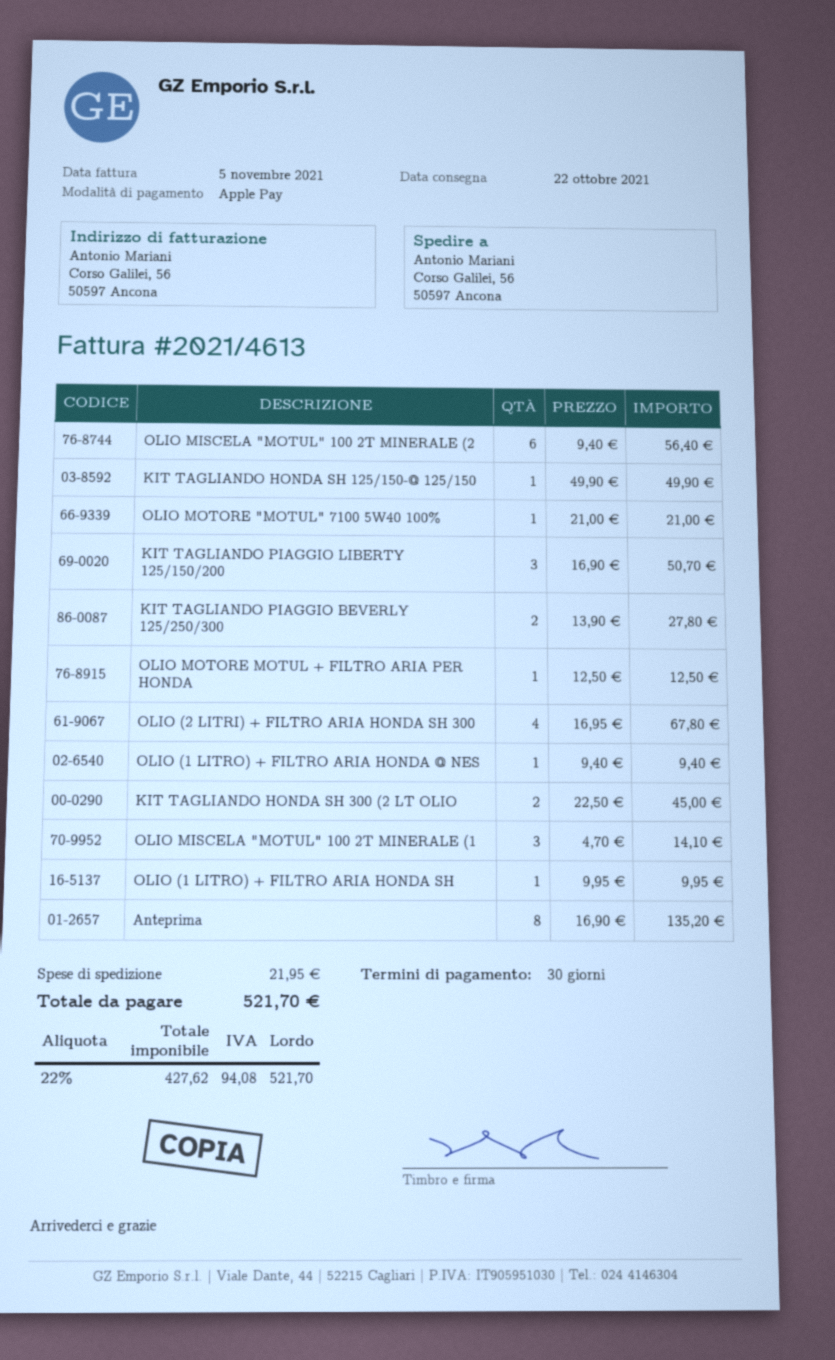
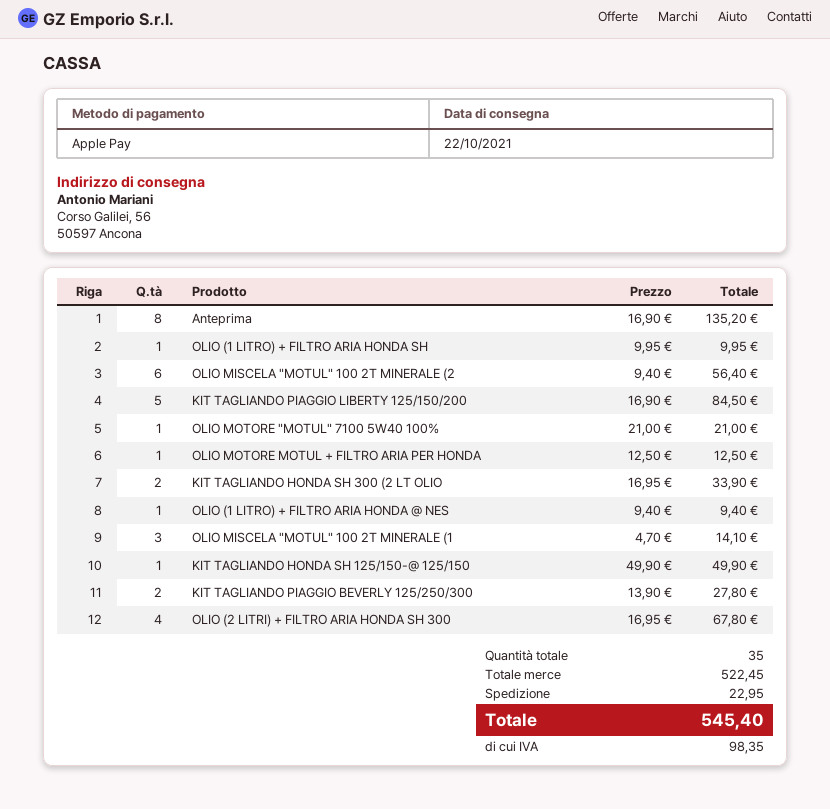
KIT TAGLIANDO PIAGGIO LIBERTY 125/150/200: 3 x 16.90 = 50.70 -> 5 x 16.90 = 84.50
KIT TAGLIANDO HONDA SH 300 (2 LT OLIO: 2 x 22.50 = 45.00 -> 2 x 16.95 = 33.90
shipping: 21.95 -> 22.95
tax: 94.08 -> 98.35
total: 521.70 -> 545.40

